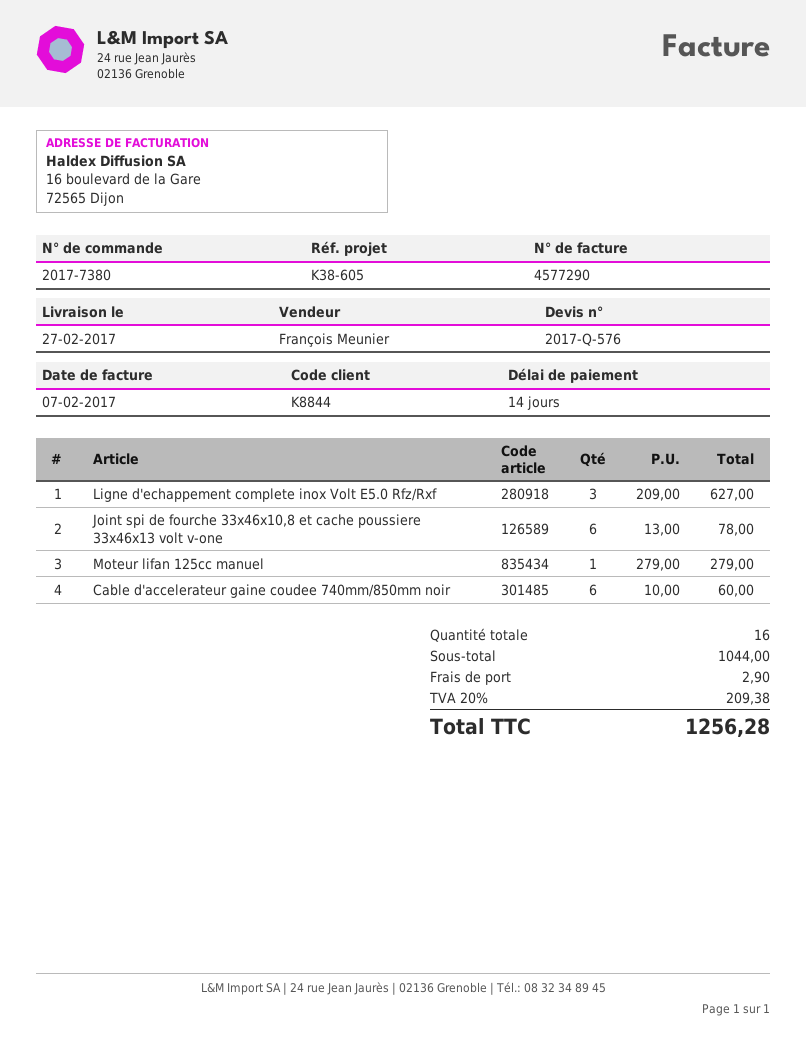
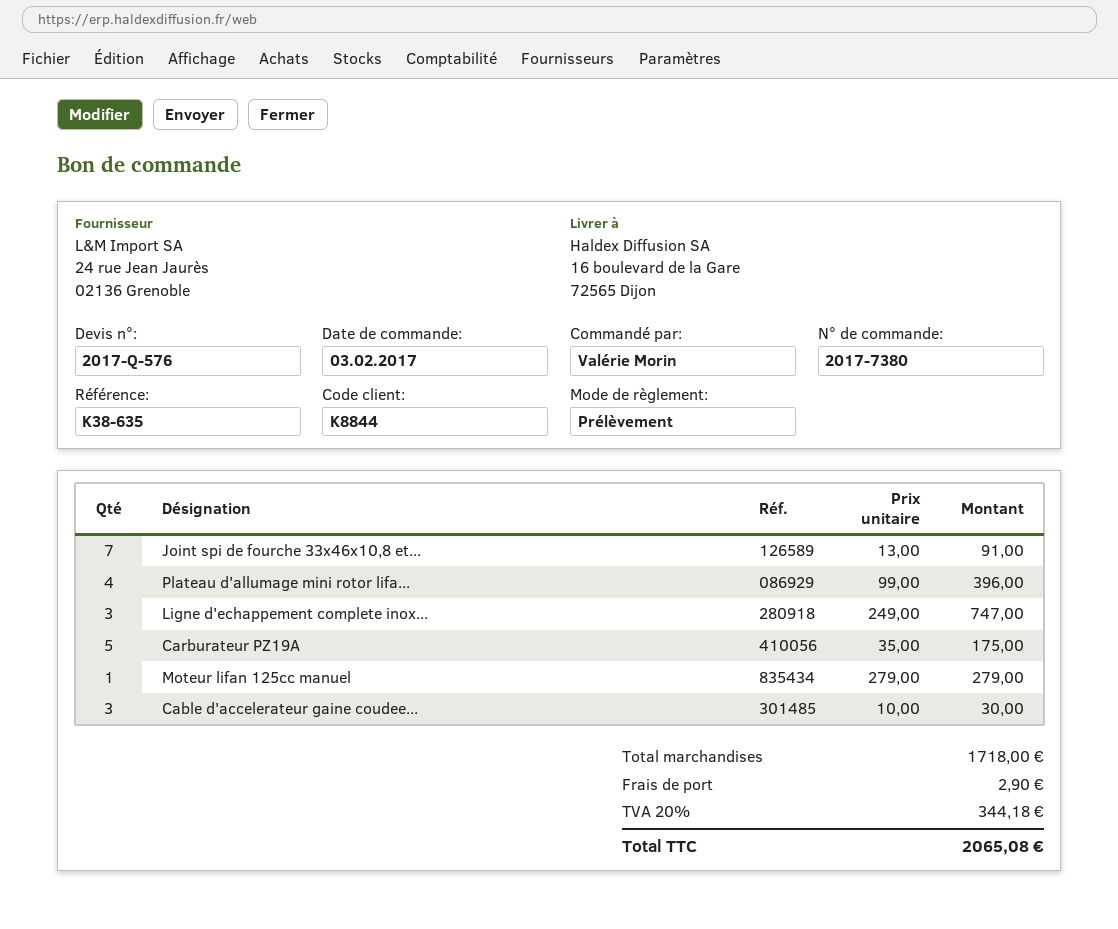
reference: K38-605 -> K38-635
Ligne d'echappement complete inox Volt E5.0 Rfz/Rxf: 3 x 209.00 = 627.00 -> 3 x 249.00 = 747.00
Joint spi de fourche 33x46x10,8 et cache poussiere 33x46x13 volt v-one: 6 x 13.00 = 78.00 -> 7 x 13.00 = 91.00
Cable d'accelerateur gaine coudee 740mm/850mm noir: 6 x 10.00 = 60.00 -> 3 x 10.00 = 30.00
Plateau d'allumage mini rotor lifa...: none -> 4 x 99.00 = 396.00
Carburateur PZ19A: none -> 5 x 35.00 = 175.00
subtotal: 1044.00 -> 1718.00
tax: 20% = 209.38 -> 20% = 344.18
total: 1256.28 -> 2065.08

